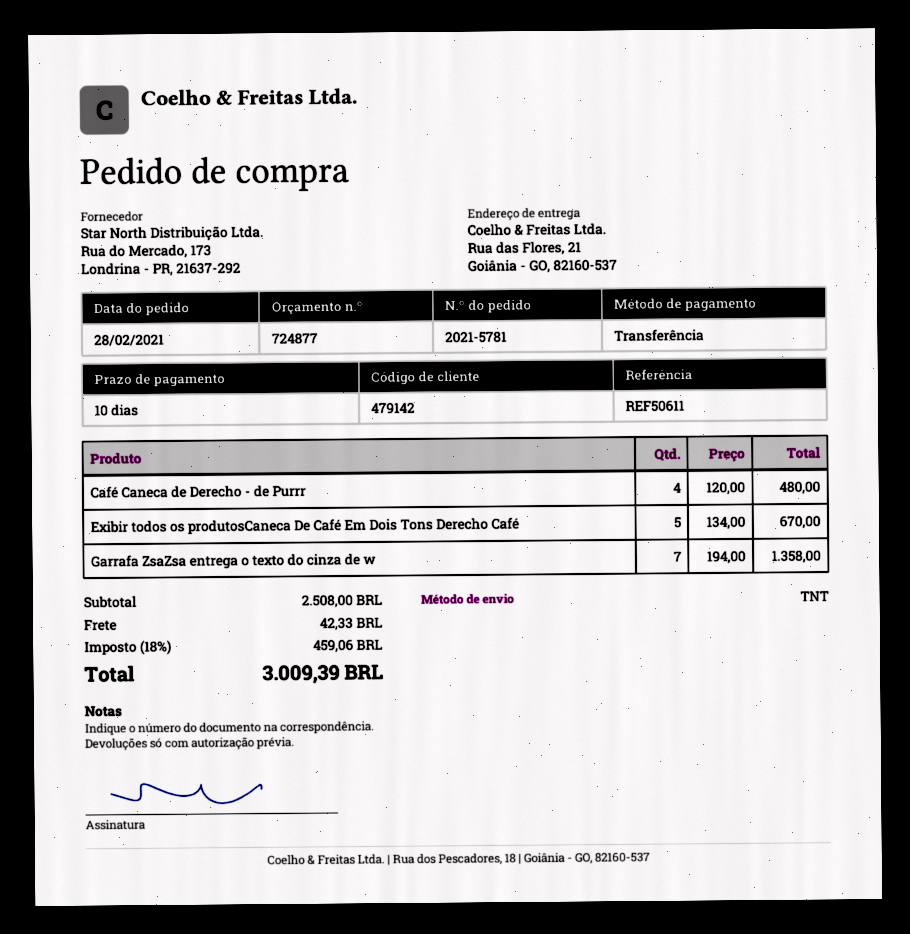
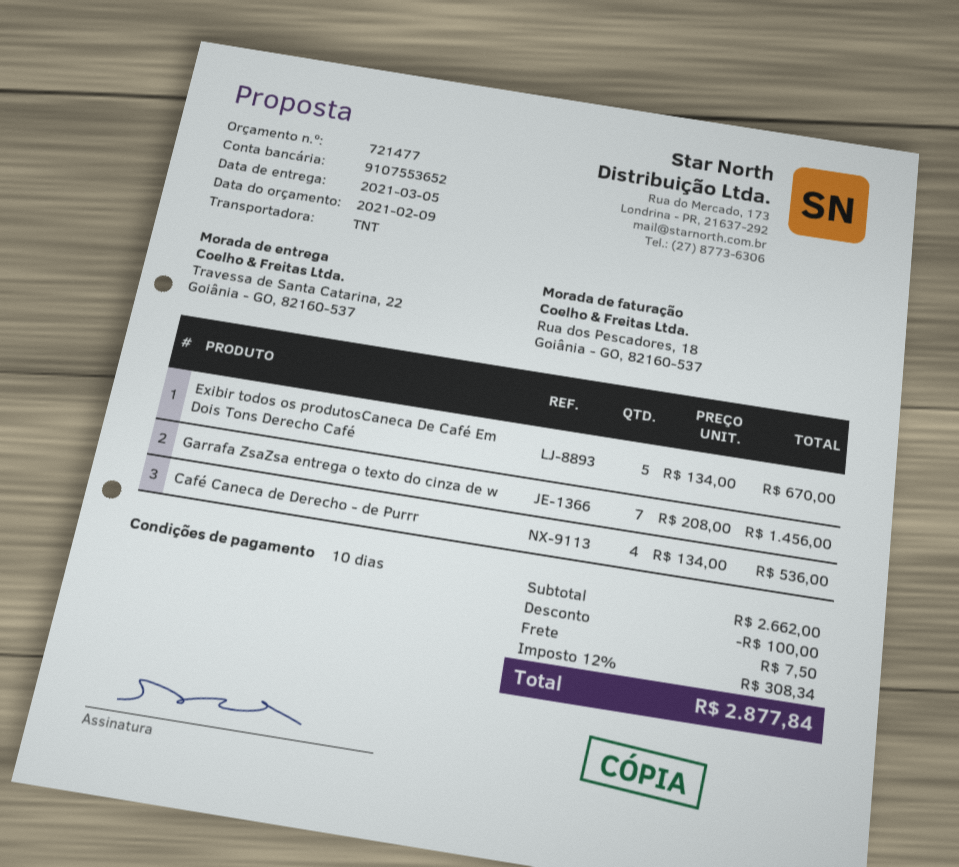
quote number: 724877 -> 721477
ship to: Rua das Flores, 21, Goiânia - GO, 82160-537 -> Travessa de Santa Catarina, 22, Goiânia - GO, 82160-537
Café Caneca de Derecho - de Purrr: 4 x 120.00 = 480.00 -> 4 x 134.00 = 536.00
Garrafa ZsaZsa entrega o texto do cinza de w: 7 x 194.00 = 1358.00 -> 7 x 208.00 = 1456.00
subtotal: 2508.00 -> 2662.00
discount: none -> 100.00
shipping: 42.33 -> 7.50
tax: 18% = 459.06 -> 12% = 308.34
total: 3009.39 -> 2877.84

